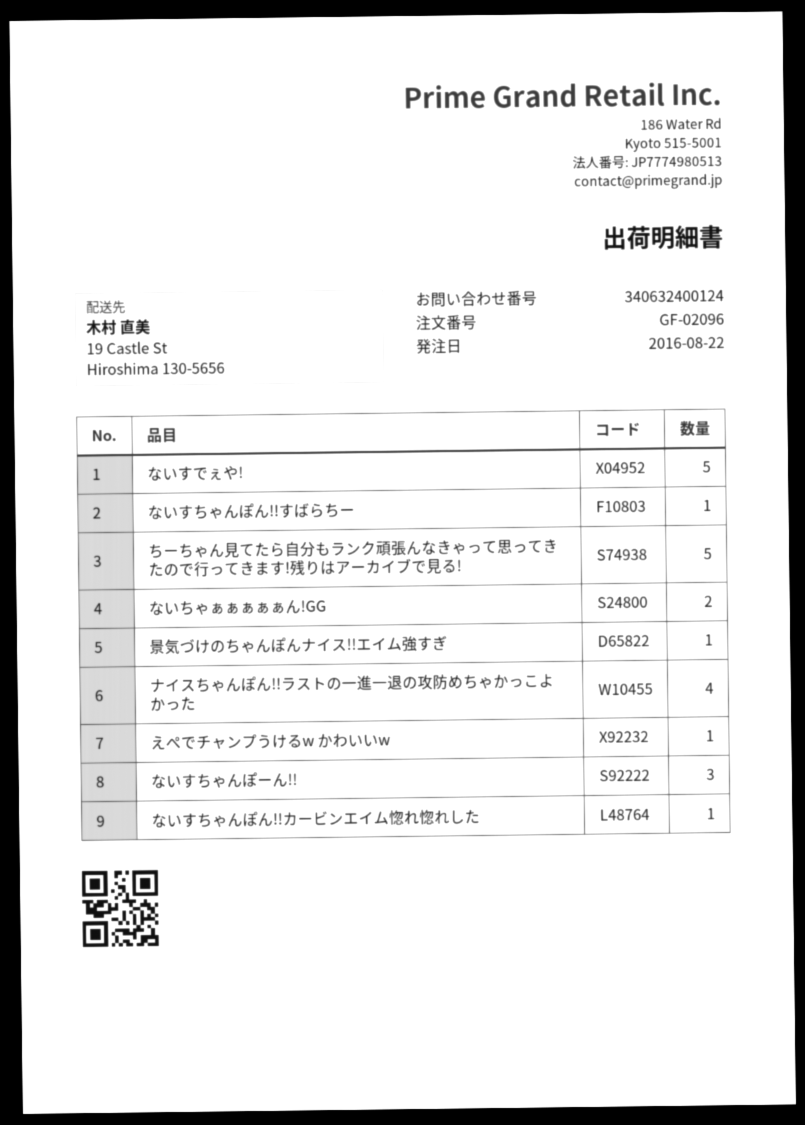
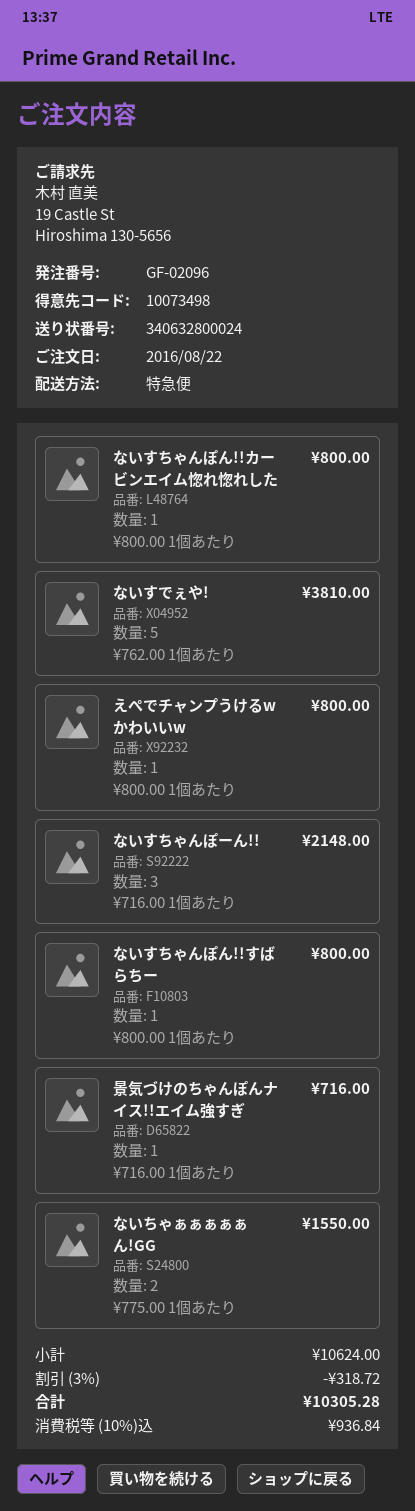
tracking number: 340632400124 -> 340632800024
ちーちゃん見てたら自分もランク頑張んなきゃって思ってきたので行ってきます!残りはアーカイブで見る!: 5 -> none
ナイスちゃんぽん!!ラストの一進一退の攻防めちゃかっこよかった: 4 -> none

